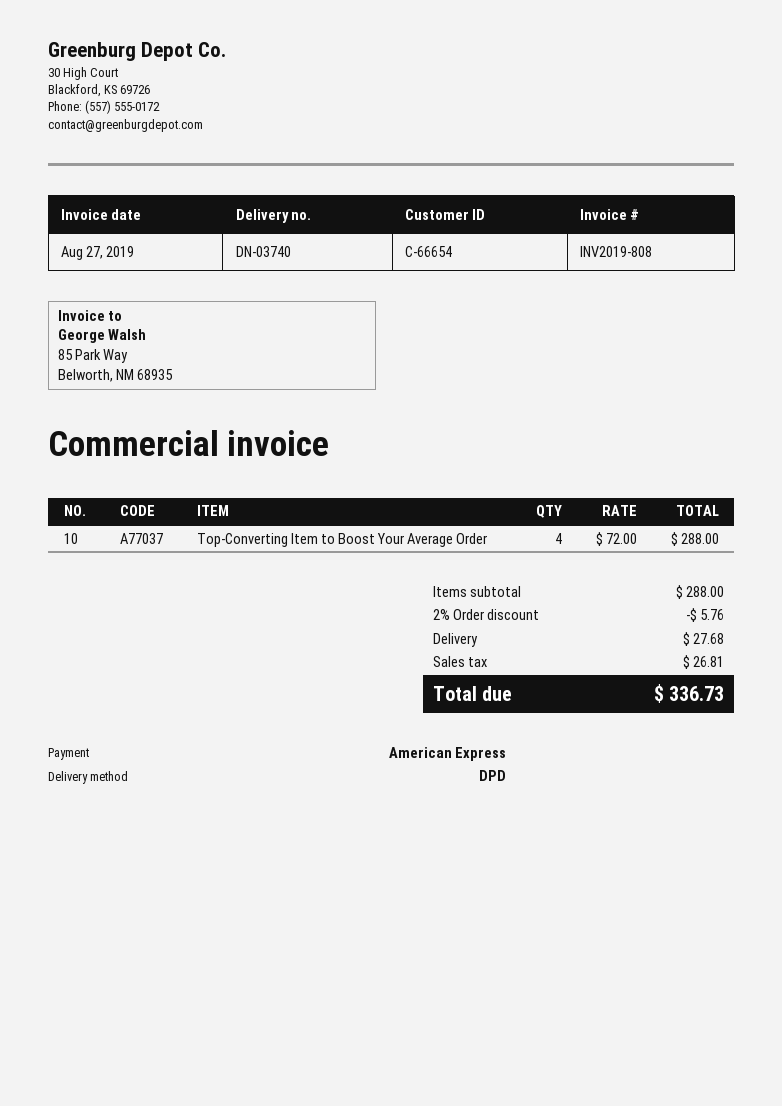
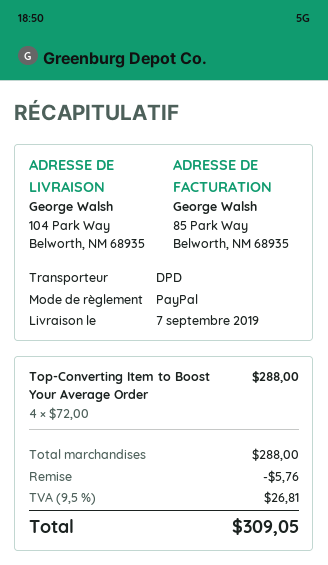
payment method: American Express -> PayPal
shipping: 27.68 -> none
total: 336.73 -> 309.05

